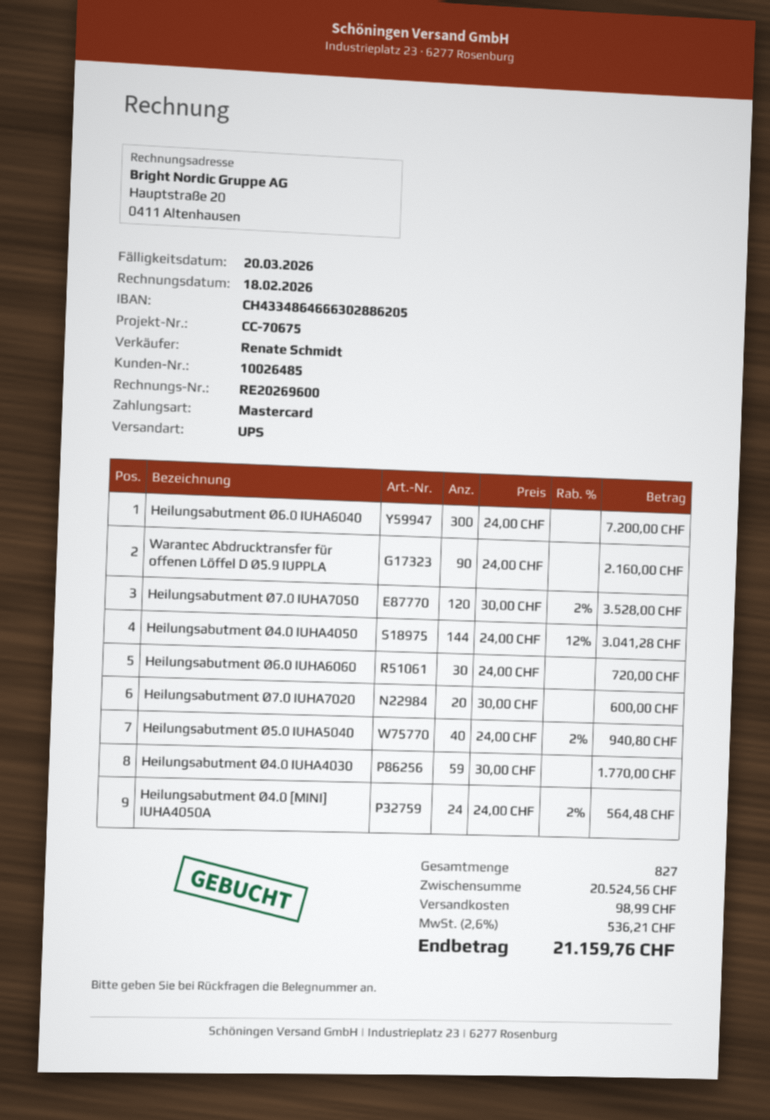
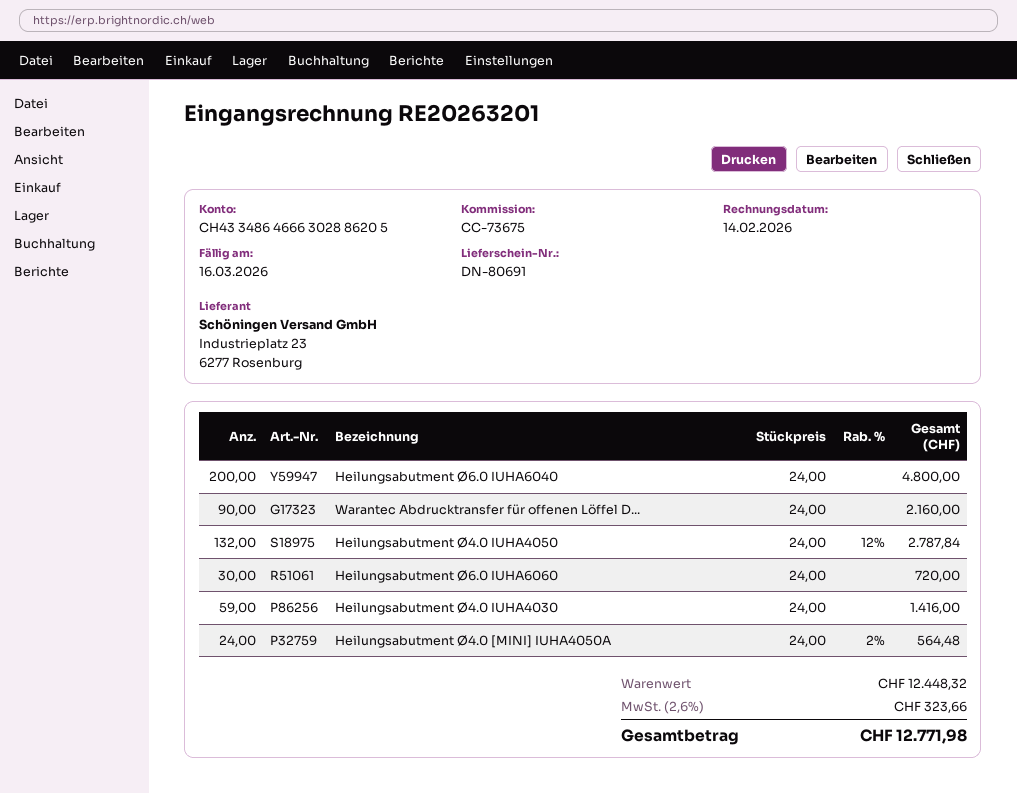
invoice number: RE20269600 -> RE20263201
invoice date: 2026-02-18 -> 2026-02-14
due date: 2026-03-20 -> 2026-03-16
reference: CC-70675 -> CC-73675
Heilungsabutment Ø6.0 IUHA6040: 300 x 24.00 = 7200.00 -> 200 x 24.00 = 4800.00
Heilungsabutment Ø7.0 IUHA7050: 120 x 30.00 - 2% = 3528.00 -> none
Heilungsabutment Ø4.0 IUHA4050: 144 x 24.00 - 12% = 3041.28 -> 132 x 24.00 - 12% = 2787.84
Heilungsabutment Ø7.0 IUHA7020: 20 x 30.00 = 600.00 -> none
Heilungsabutment Ø5.0 IUHA5040: 40 x 24.00 - 2% = 940.80 -> none
Heilungsabutment Ø4.0 IUHA4030: 59 x 30.00 = 1770.00 -> 59 x 24.00 = 1416.00
subtotal: 20524.56 -> 12448.32
shipping: 98.99 -> none
tax: 2.6% = 536.21 -> 2.6% = 323.66
total: 21159.76 -> 12771.98

